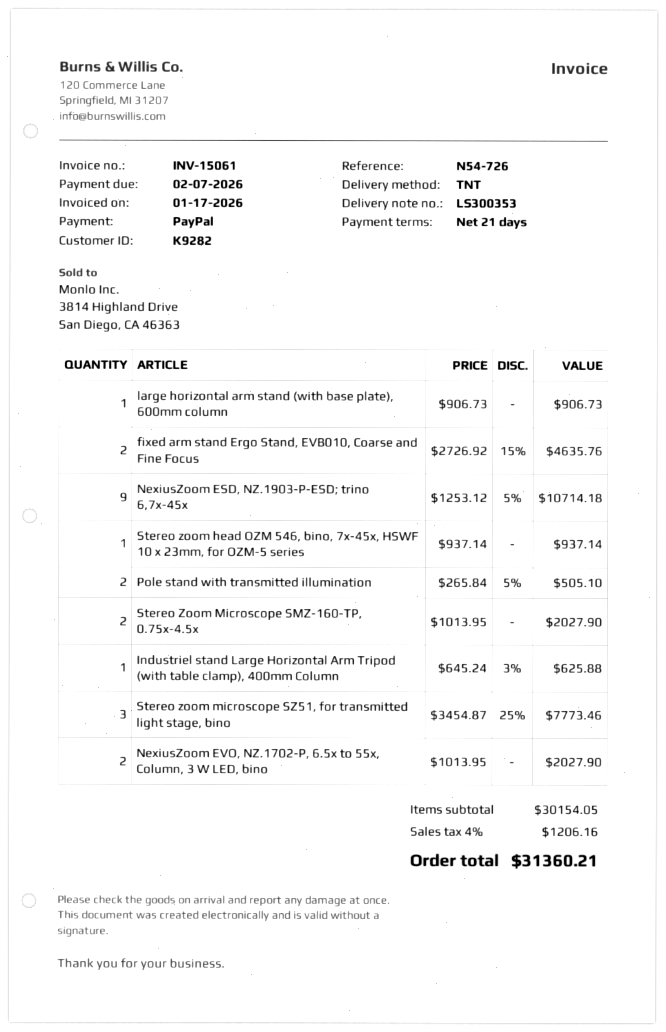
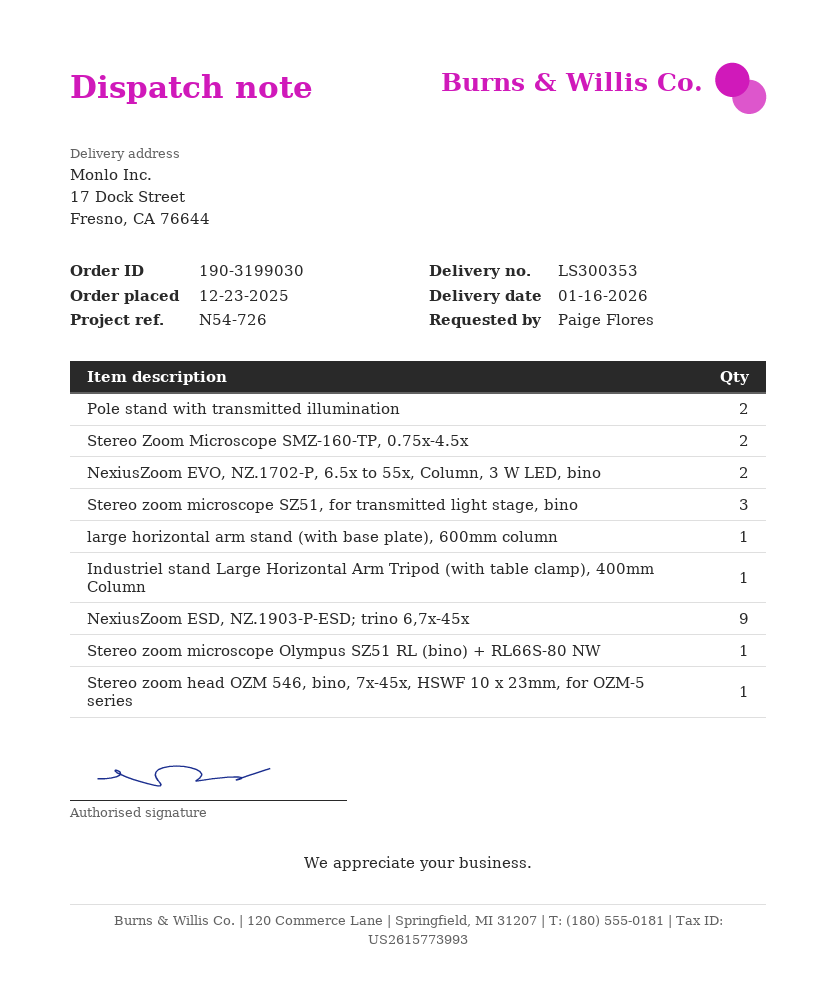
fixed arm stand Ergo Stand, EVB010, Coarse and Fine Focus: 2 -> none
Stereo zoom microscope Olympus SZ51 RL (bino) + RL66S-80 NW: none -> 1

